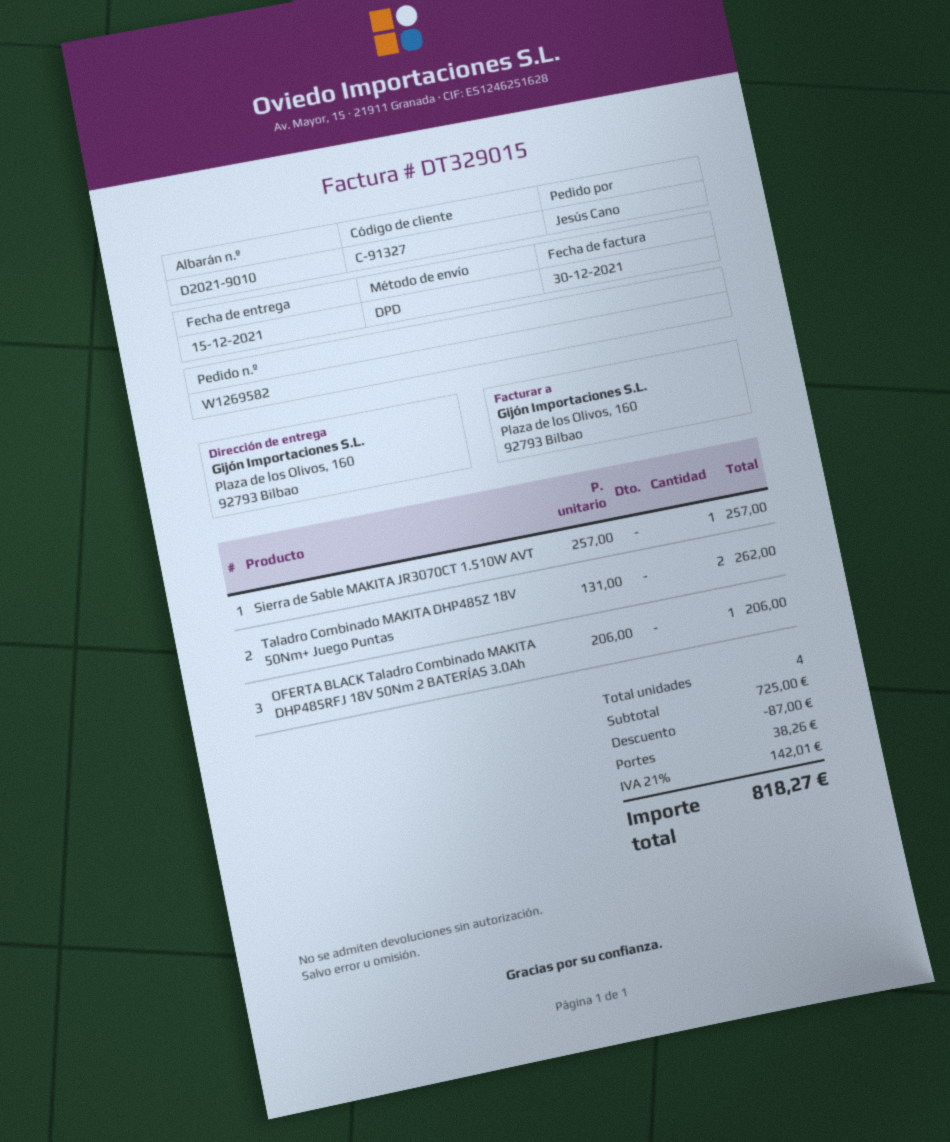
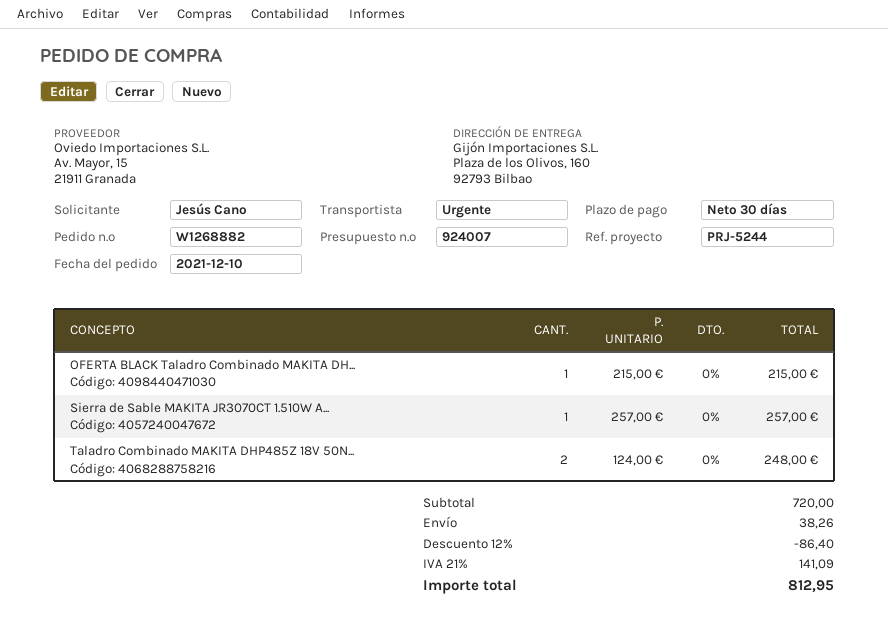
order number: W1269582 -> W1268882
shipping method: DPD -> express
Taladro Combinado MAKITA DHP485Z 18V 50Nm+ Juego Puntas: 2 x 131.00 = 262.00 -> 2 x 124.00 = 248.00
OFERTA BLACK Taladro Combinado MAKITA DHP485RFJ 18V 50Nm 2 BATERÍAS 3.0Ah: 1 x 206.00 = 206.00 -> 1 x 215.00 = 215.00
subtotal: 725.00 -> 720.00
discount: 87.00 -> 86.40
tax: 21% = 142.01 -> 21% = 141.09
total: 818.27 -> 812.95

